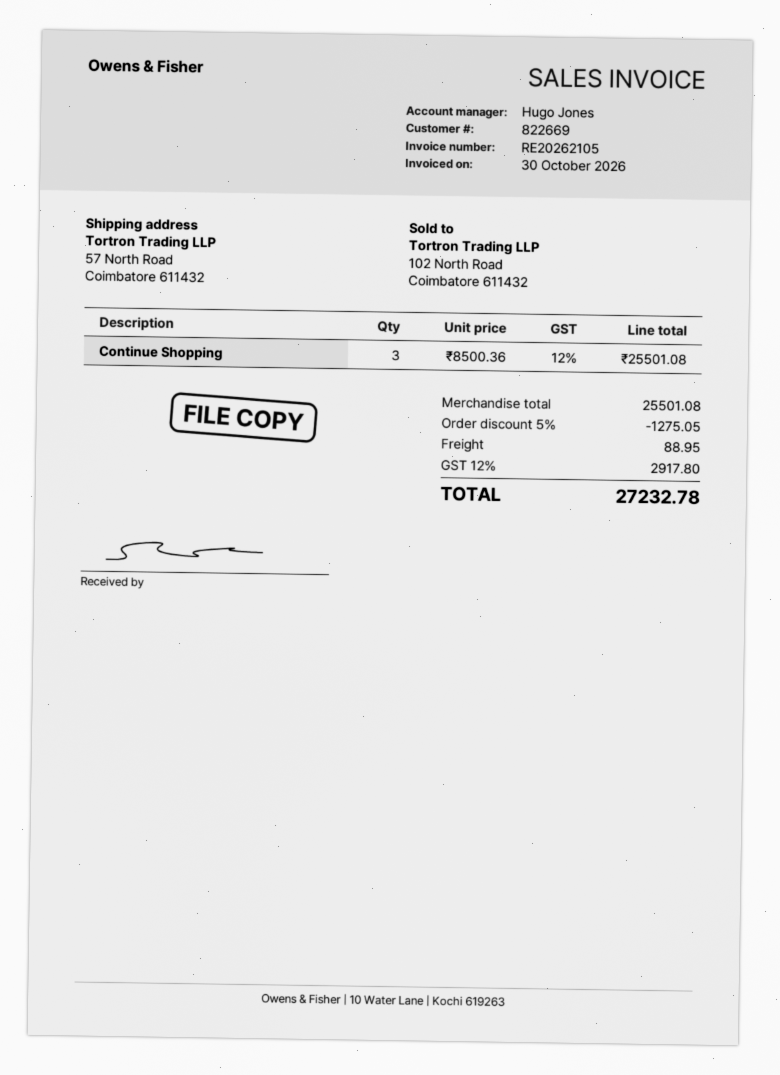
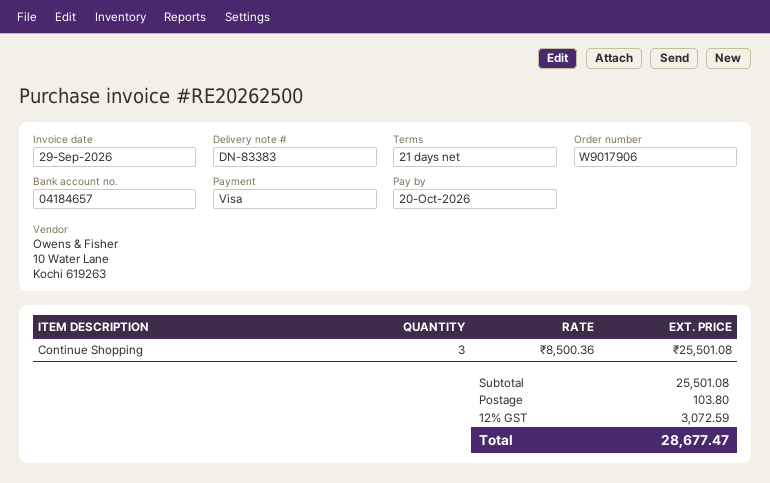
invoice number: RE20262105 -> RE20262500
invoice date: 2026-10-30 -> 2026-09-29
discount: 5% = 1275.05 -> none
shipping: 88.95 -> 103.80
tax: 12% = 2917.80 -> 12% = 3072.59
total: 27232.78 -> 28677.47

